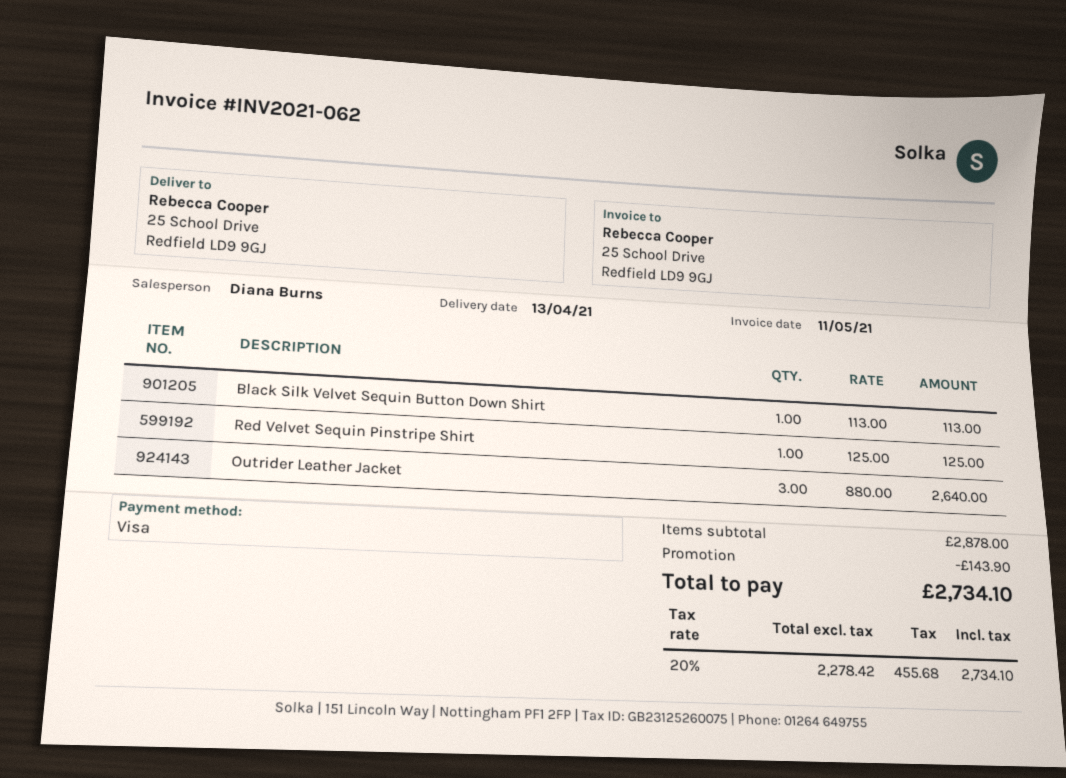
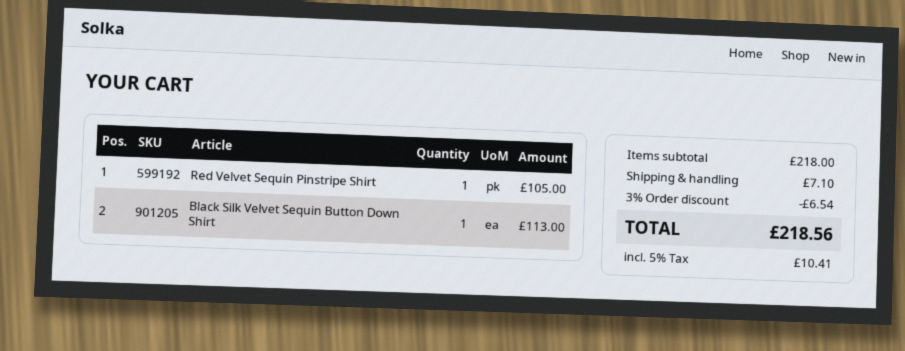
Red Velvet Sequin Pinstripe Shirt: 1 for 125.00 -> 1 for 105.00
Outrider Leather Jacket: 3 for 2640.00 -> none
subtotal: 2878.00 -> 218.00
discount: 143.90 -> 6.54
shipping: none -> 7.10
tax: 20% = 455.68 -> 5% = 10.41
total: 2734.10 -> 218.56

